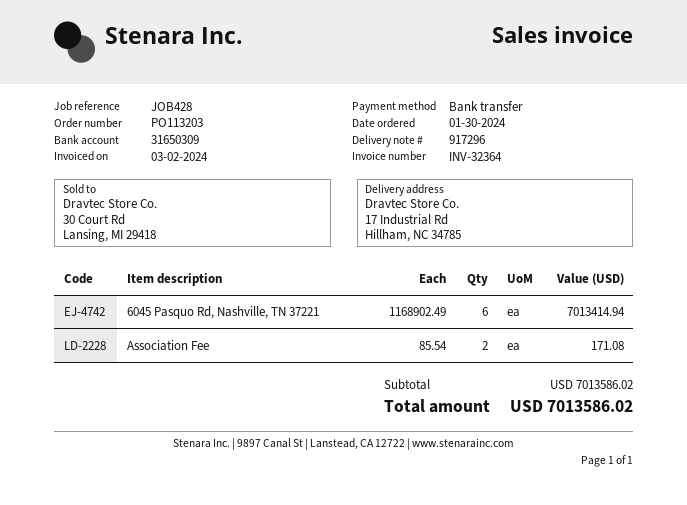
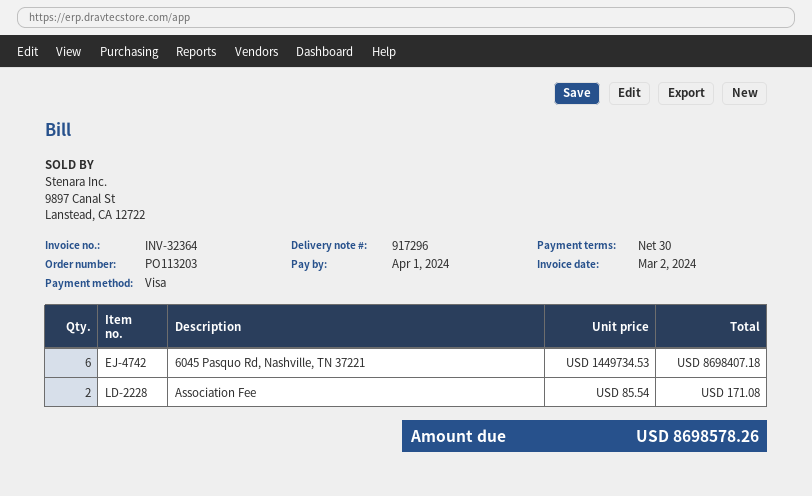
payment method: bank transfer -> Visa
6045 Pasquo Rd, Nashville, TN 37221: 6 x 1168902.49 = 7013414.94 -> 6 x 1449734.53 = 8698407.18
total: 7013586.02 -> 8698578.26

